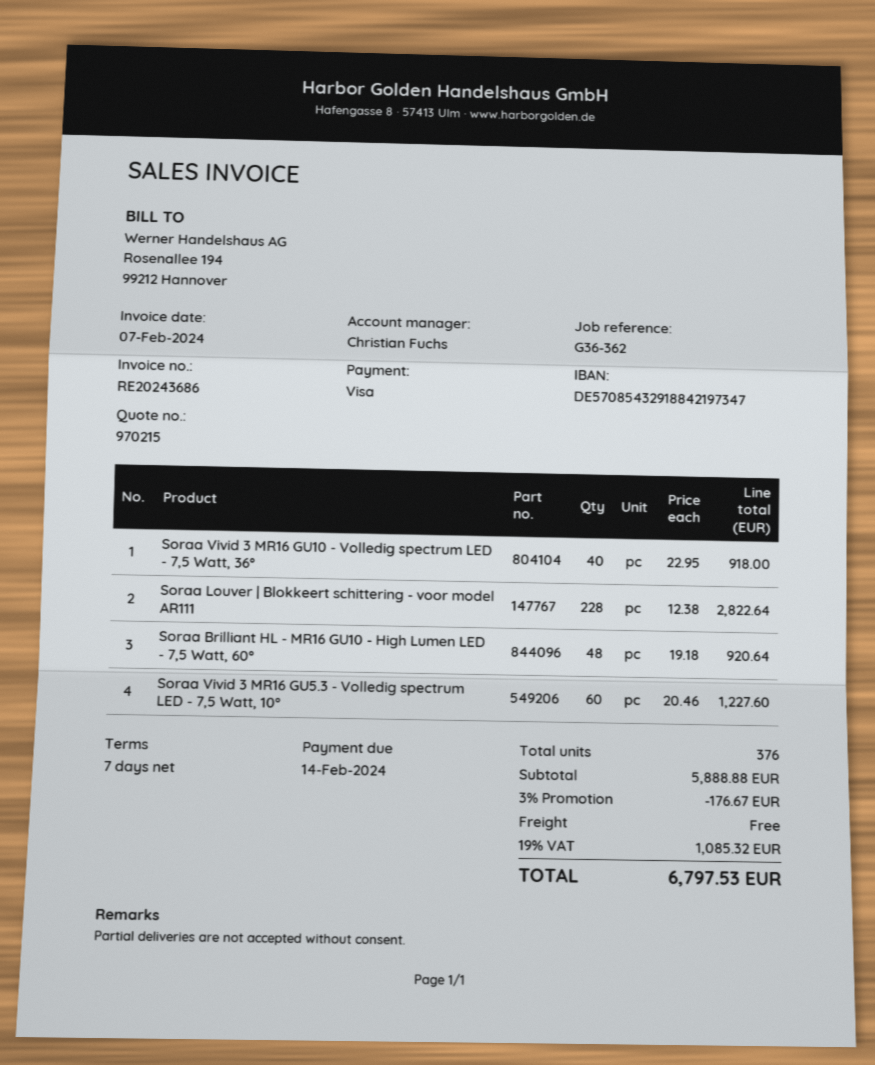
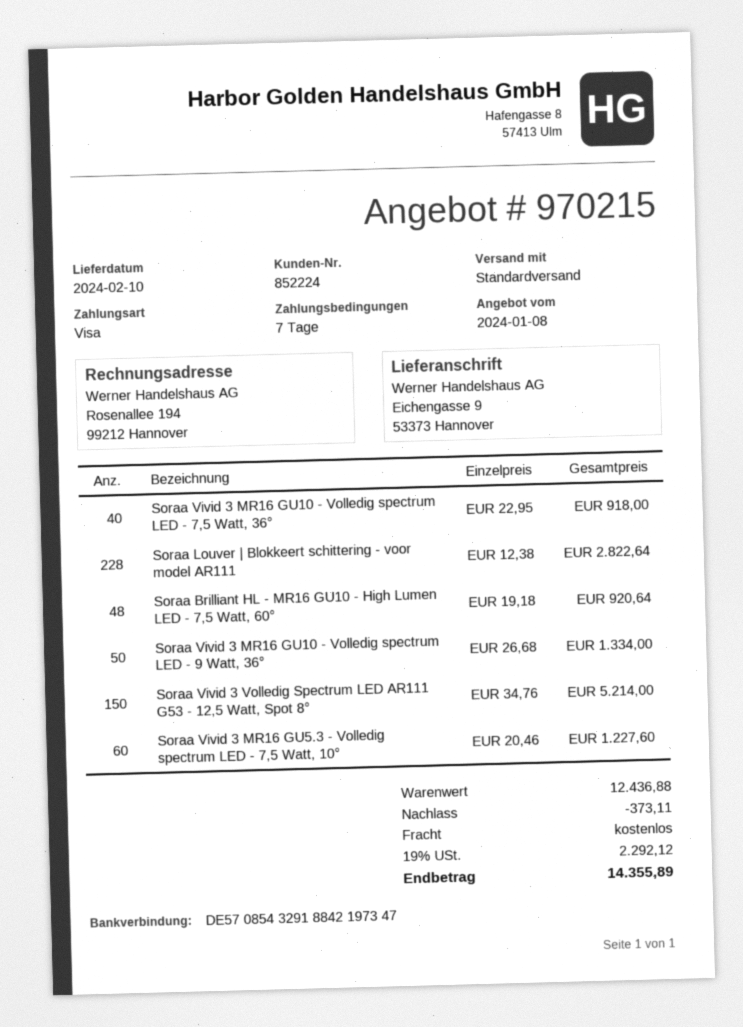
Soraa Vivid 3 MR16 GU10 - Volledig spectrum LED - 9 Watt, 36°: none -> 50 x 26.68 = 1334.00
Soraa Vivid 3 Volledig Spectrum LED AR111 G53 - 12,5 Watt, Spot 8°: none -> 150 x 34.76 = 5214.00
subtotal: 5888.88 -> 12436.88
discount: 176.67 -> 373.11
tax: 19% = 1085.32 -> 19% = 2292.12
total: 6797.53 -> 14355.89

